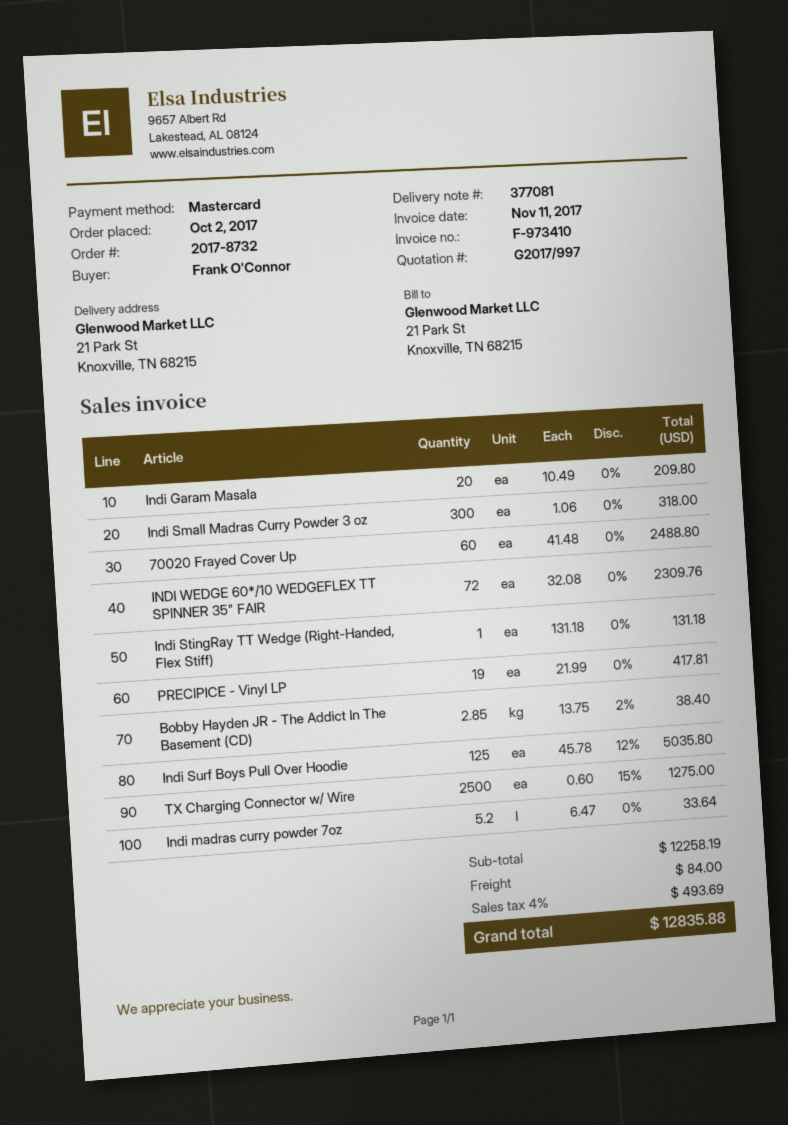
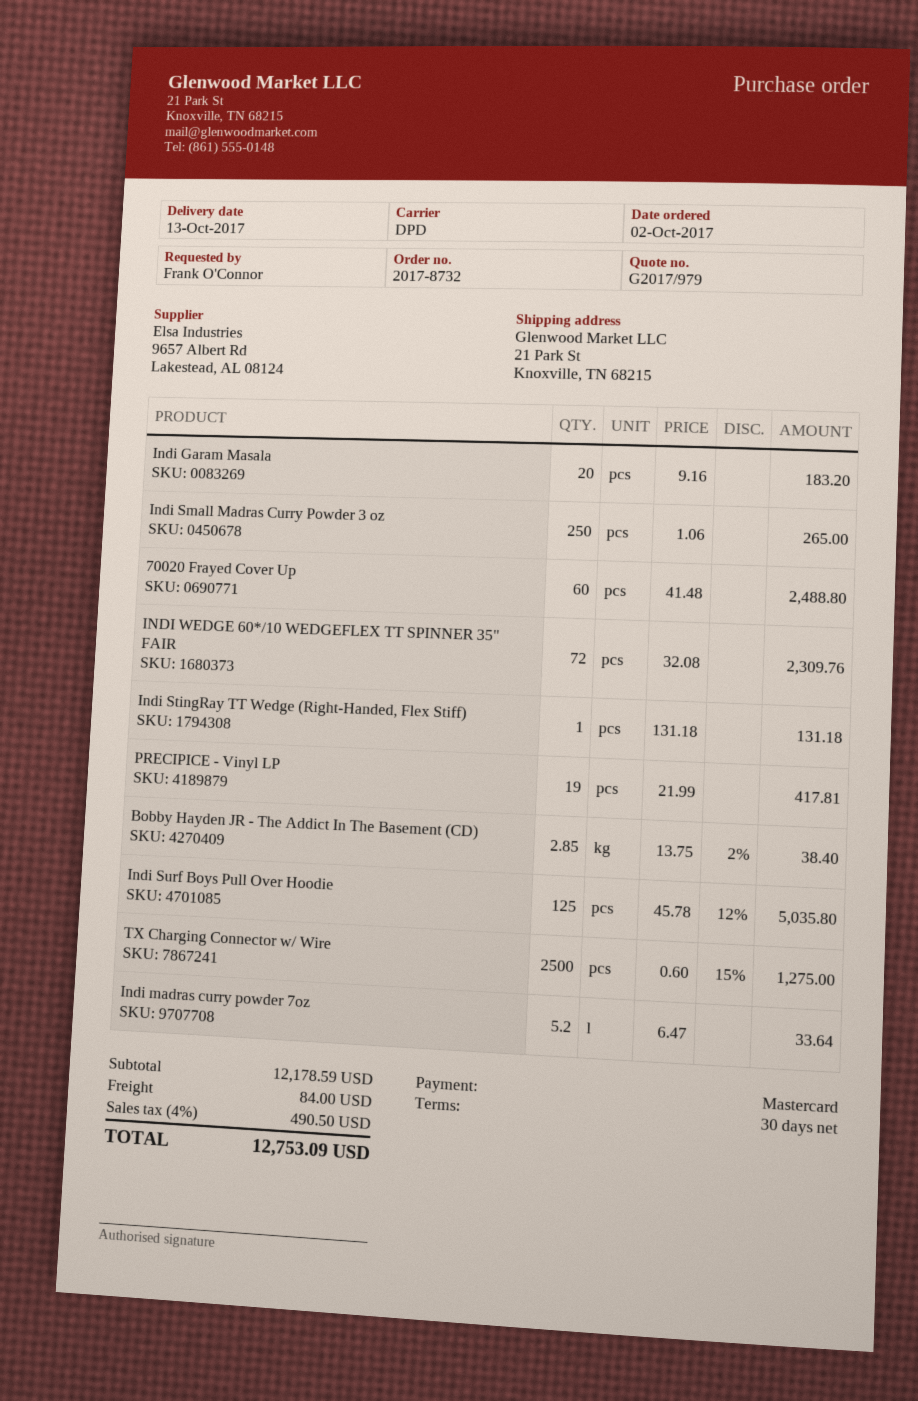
quote number: G2017/997 -> G2017/979
Indi Garam Masala: 20 x 10.49 = 209.80 -> 20 x 9.16 = 183.20
Indi Small Madras Curry Powder 3 oz: 300 x 1.06 = 318.00 -> 250 x 1.06 = 265.00
subtotal: 12258.19 -> 12178.59
tax: 4% = 493.69 -> 4% = 490.50
total: 12835.88 -> 12753.09

